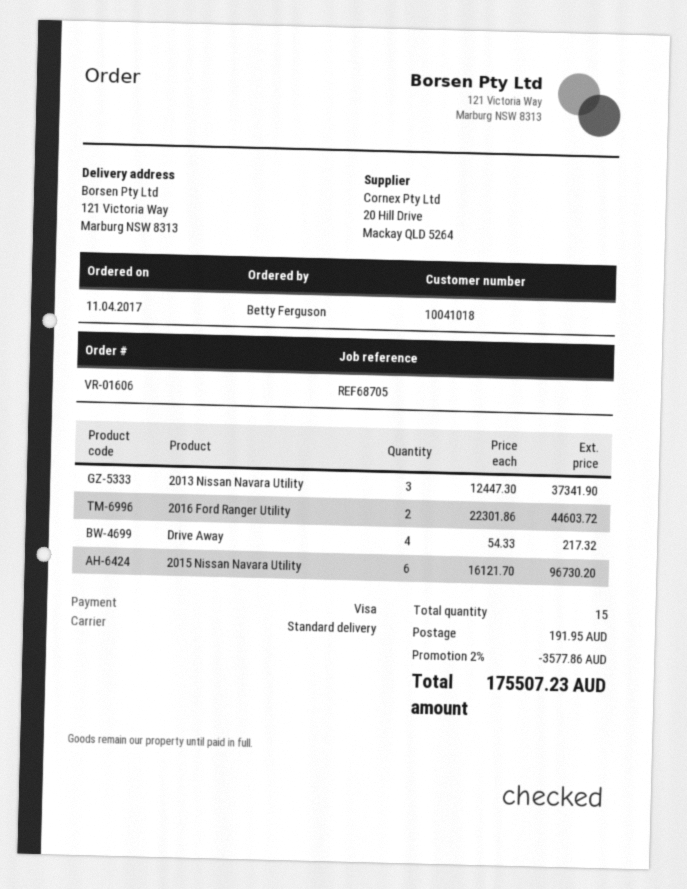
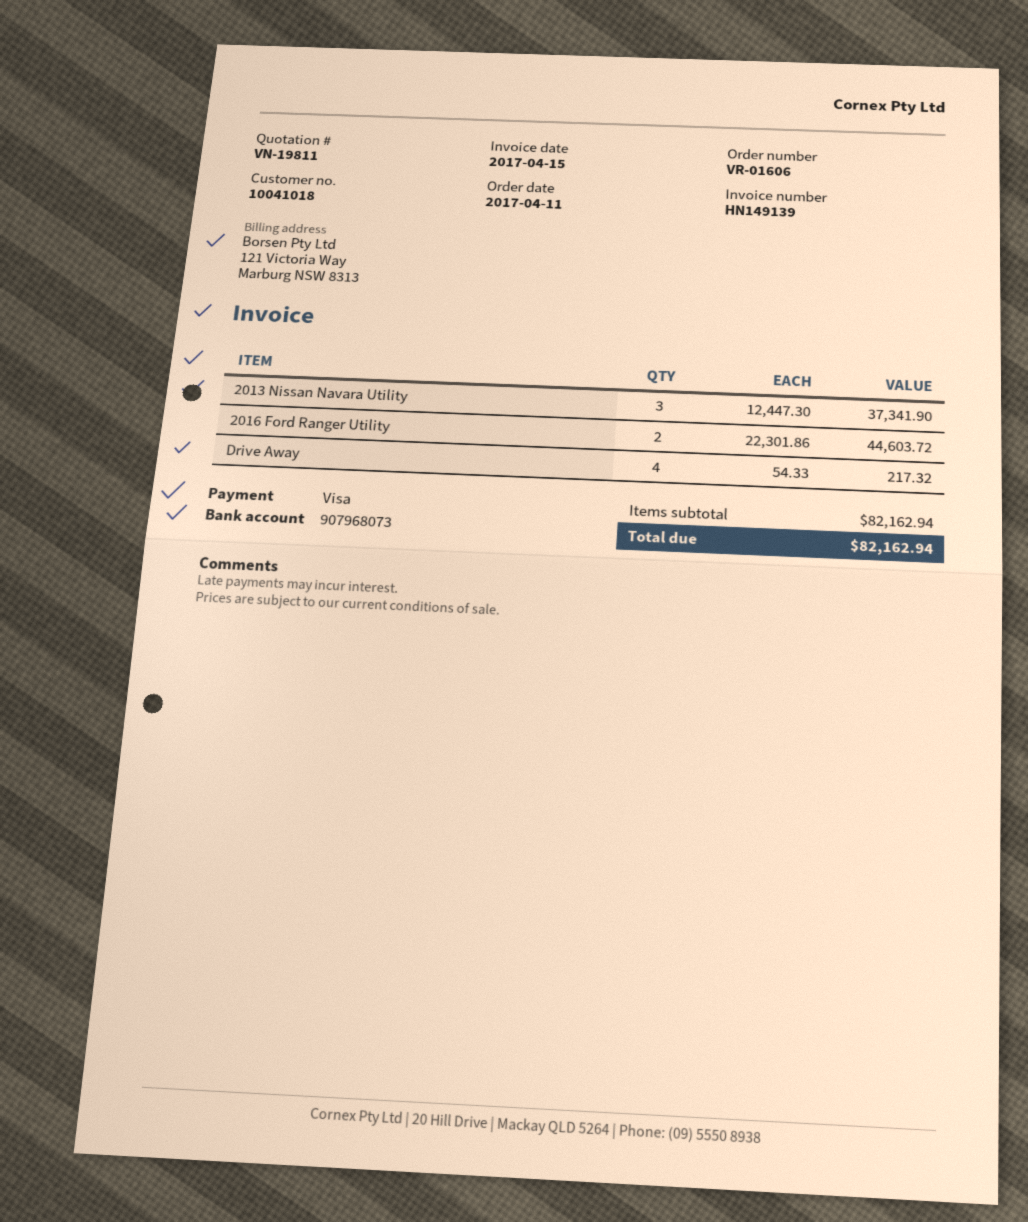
2015 Nissan Navara Utility: 6 x 16121.70 = 96730.20 -> none
discount: 2% = 3577.86 -> none
shipping: 191.95 -> none
total: 175507.23 -> 82162.94

